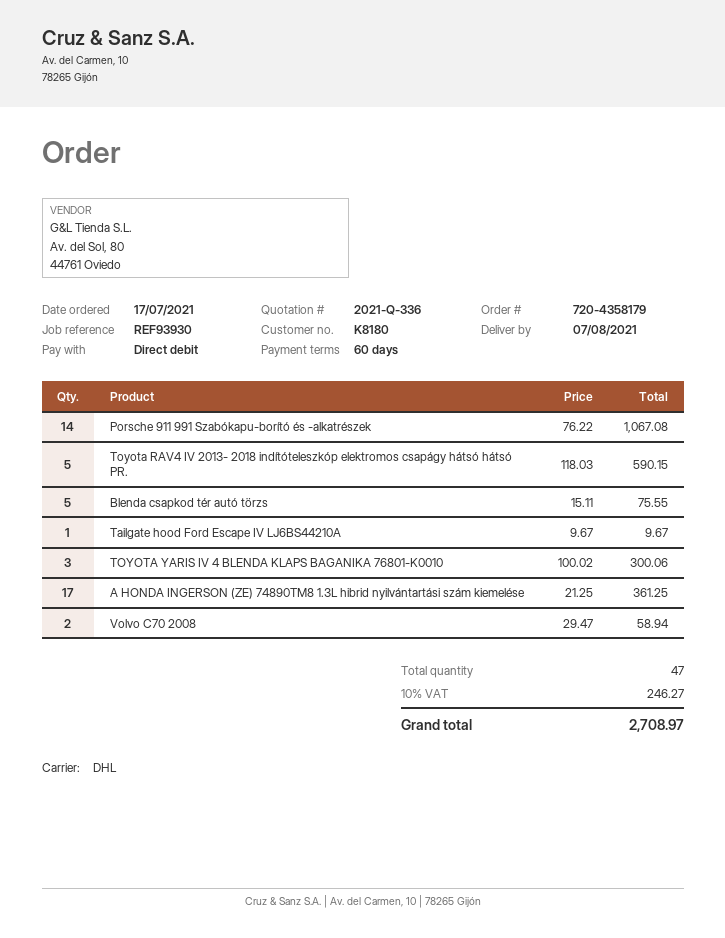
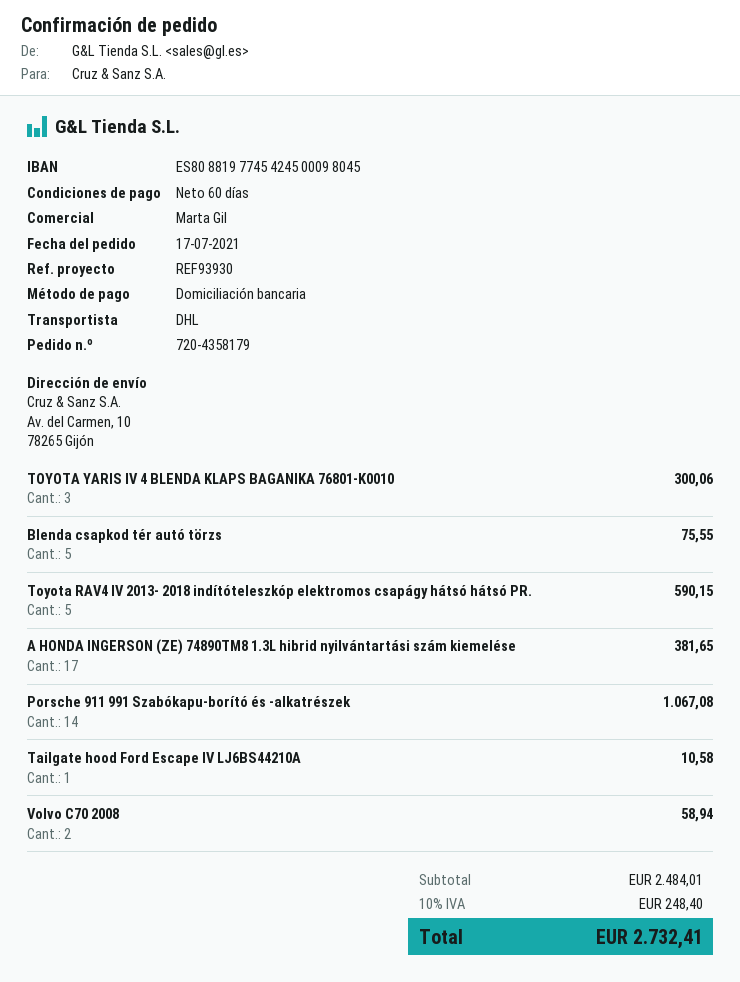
Tailgate hood Ford Escape IV LJ6BS44210A: 1 for 9.67 -> 1 for 10.58
A HONDA INGERSON (ZE) 74890TM8 1.3L hibrid nyilvántartási szám kiemelése: 17 for 361.25 -> 17 for 381.65
tax: 10% = 246.27 -> 10% = 248.40
total: 2708.97 -> 2732.41

